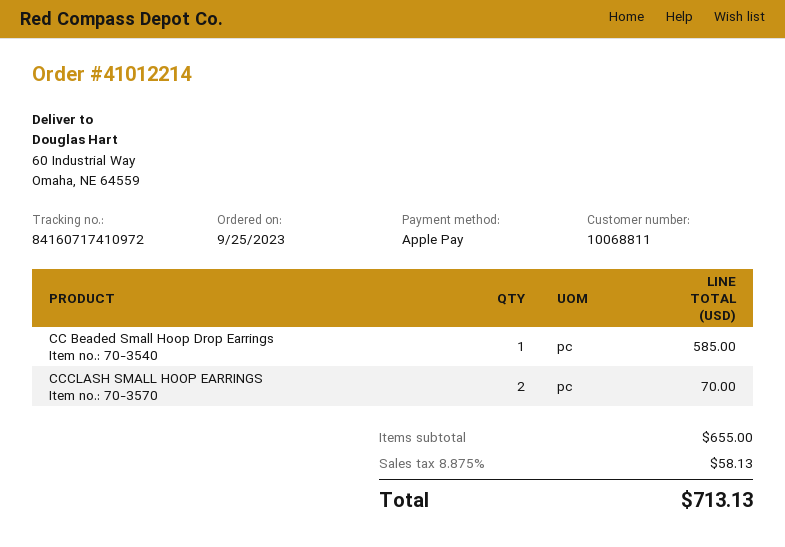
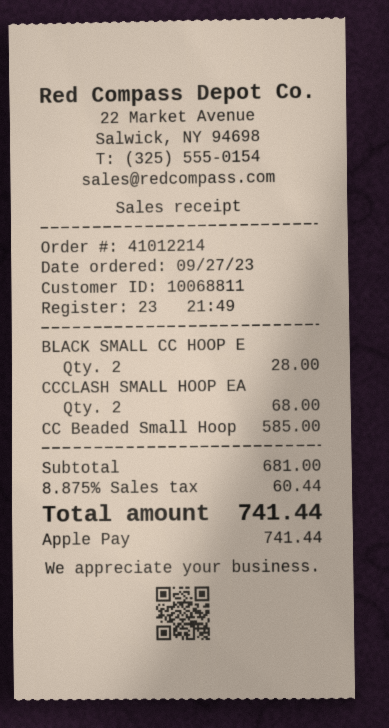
order date: 2023-09-25 -> 2023-09-27
CCCLASH SMALL HOOP EARRINGS: 2 for 70.00 -> 2 for 68.00
BLACK SMALL CC HOOP E: none -> 2 for 28.00
subtotal: 655.00 -> 681.00
tax: 8.875% = 58.13 -> 8.875% = 60.44
total: 713.13 -> 741.44

